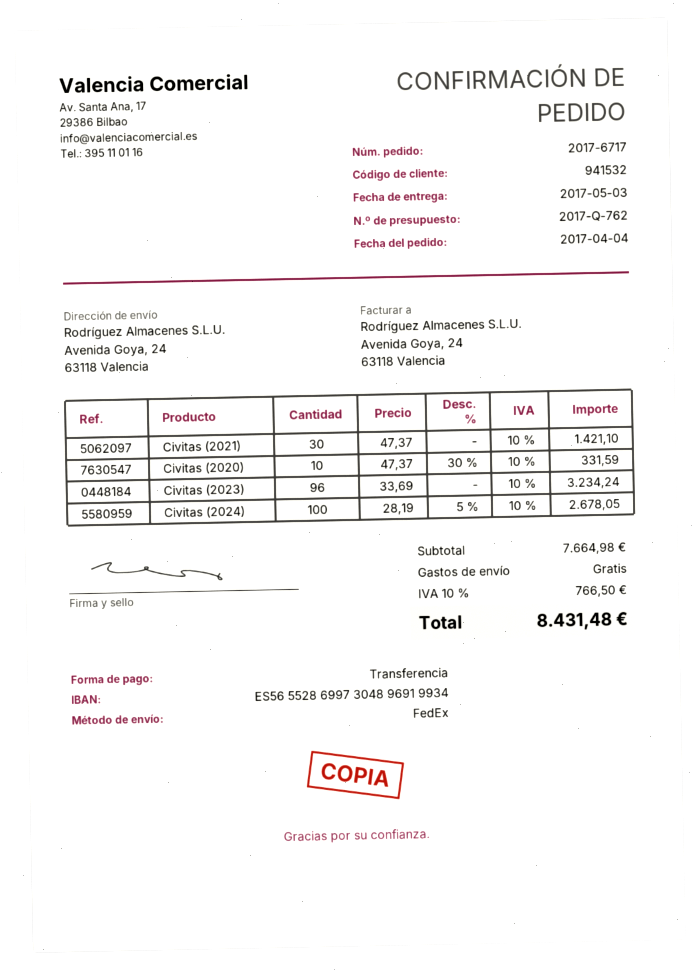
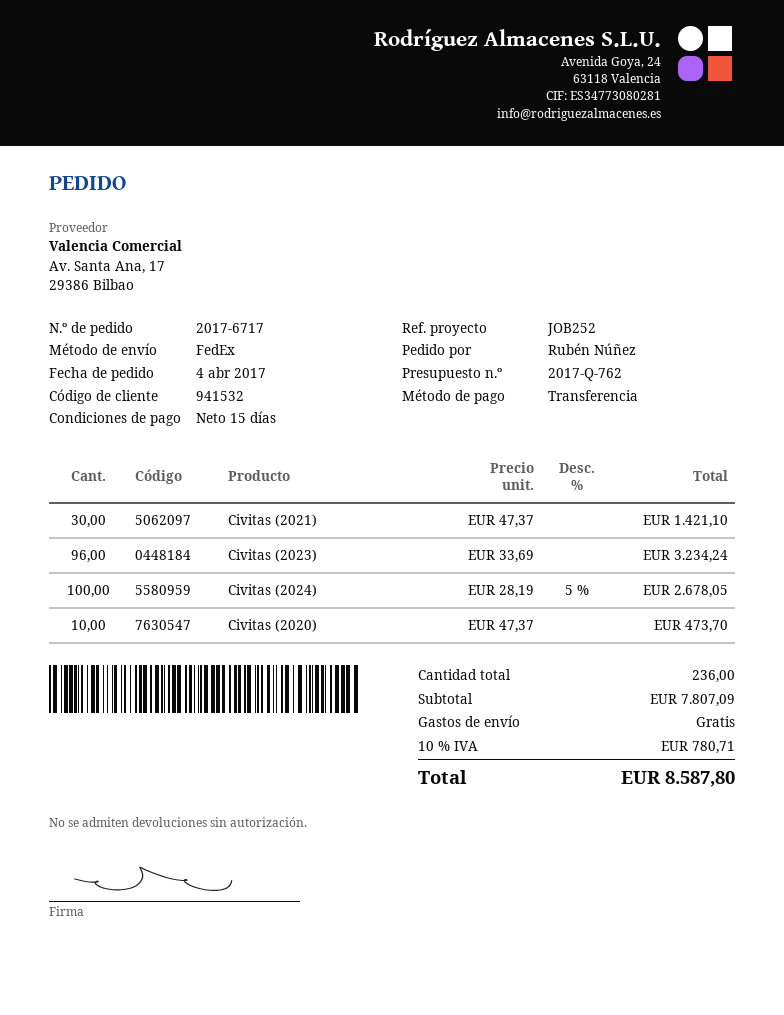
Civitas (2020): 10 x 47.37 - 30% = 331.59 -> 10 x 47.37 = 473.70
subtotal: 7664.98 -> 7807.09
tax: 10% = 766.50 -> 10% = 780.71
total: 8431.48 -> 8587.80

